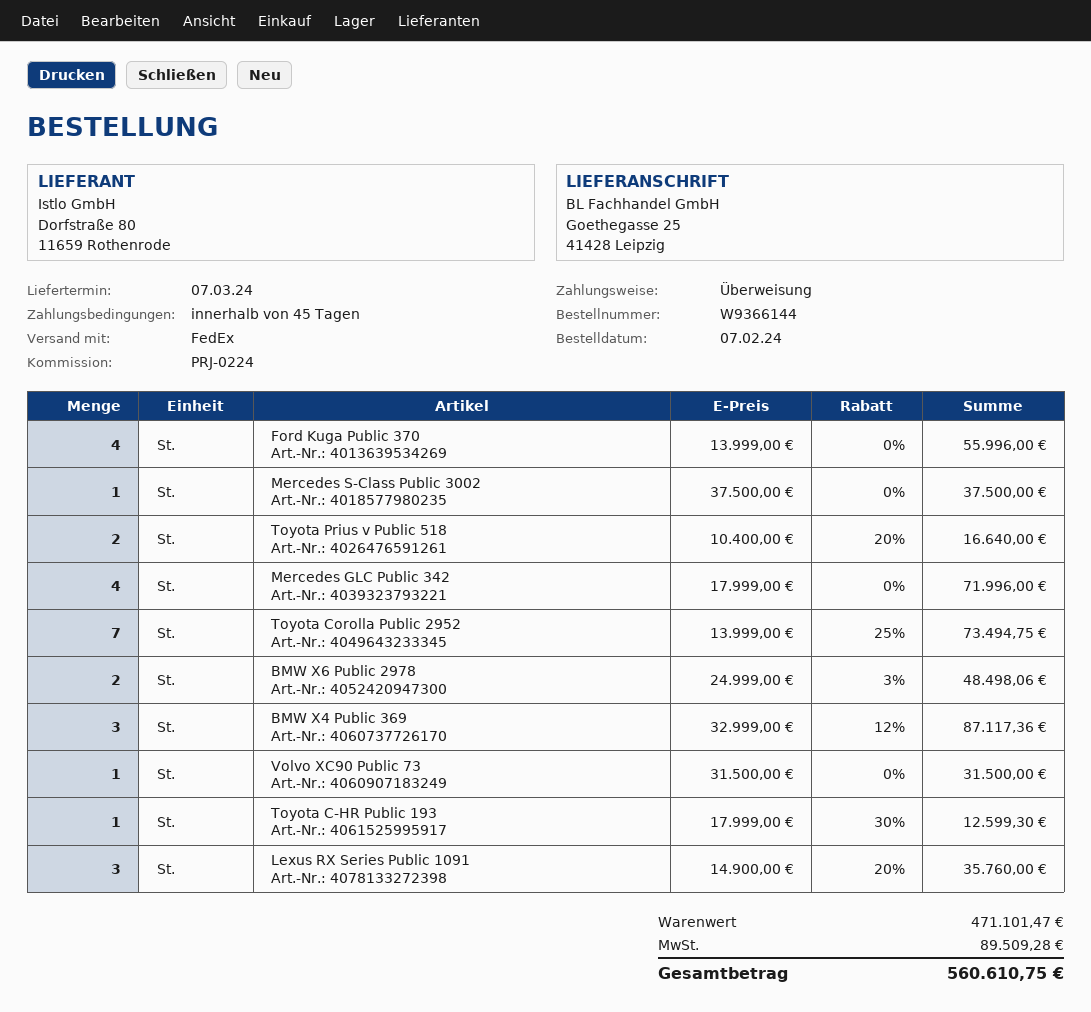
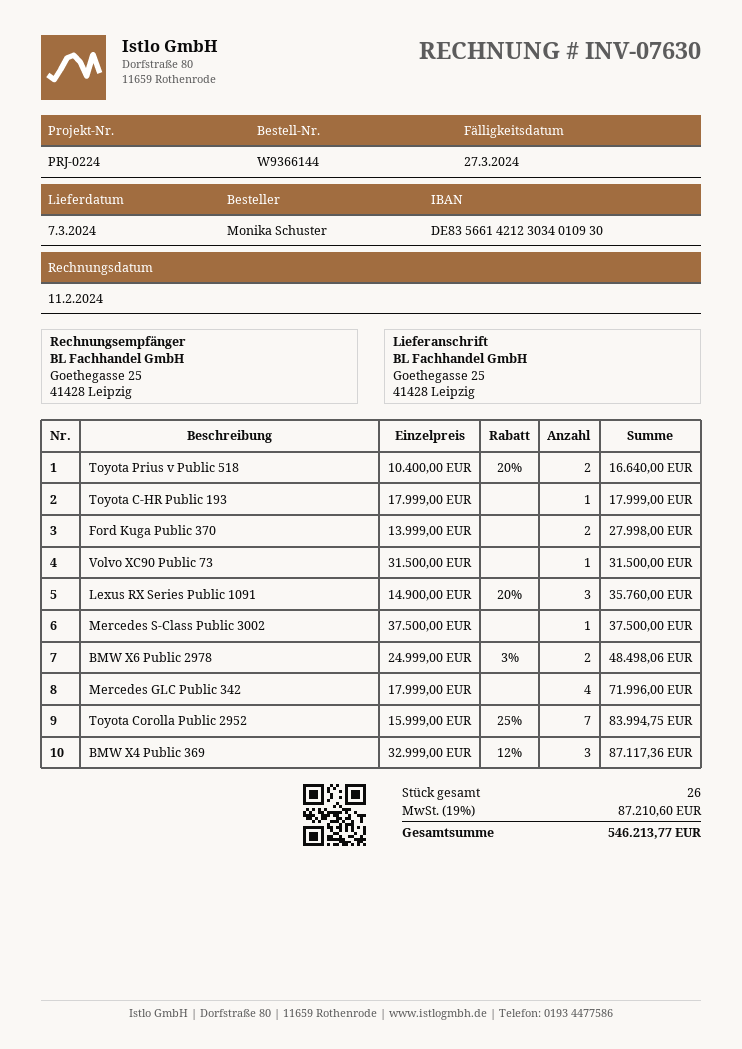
Ford Kuga Public 370: 4 x 13999.00 = 55996.00 -> 2 x 13999.00 = 27998.00
Toyota Corolla Public 2952: 7 x 13999.00 - 25% = 73494.75 -> 7 x 15999.00 - 25% = 83994.75
Toyota C-HR Public 193: 1 x 17999.00 - 30% = 12599.30 -> 1 x 17999.00 = 17999.00
tax: 89509.28 -> 87210.60
total: 560610.75 -> 546213.77

